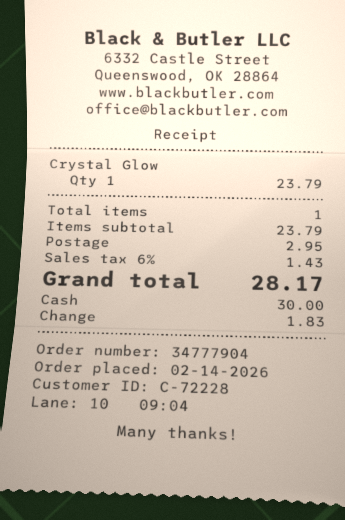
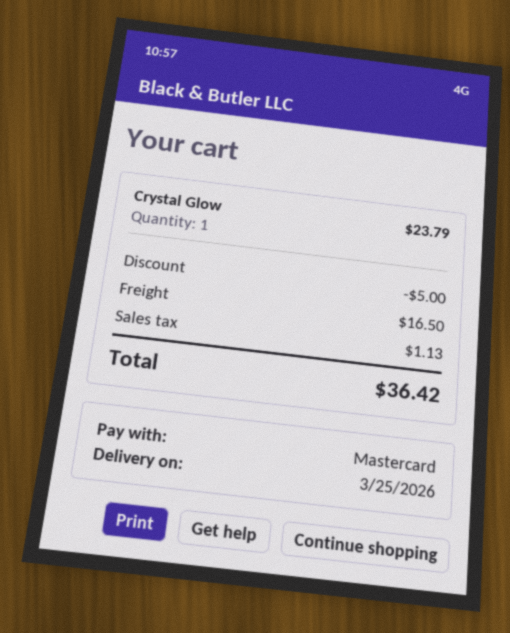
payment method: cash -> Mastercard
discount: none -> 5.00
shipping: 2.95 -> 16.50
tax: 1.43 -> 1.13
total: 28.17 -> 36.42

